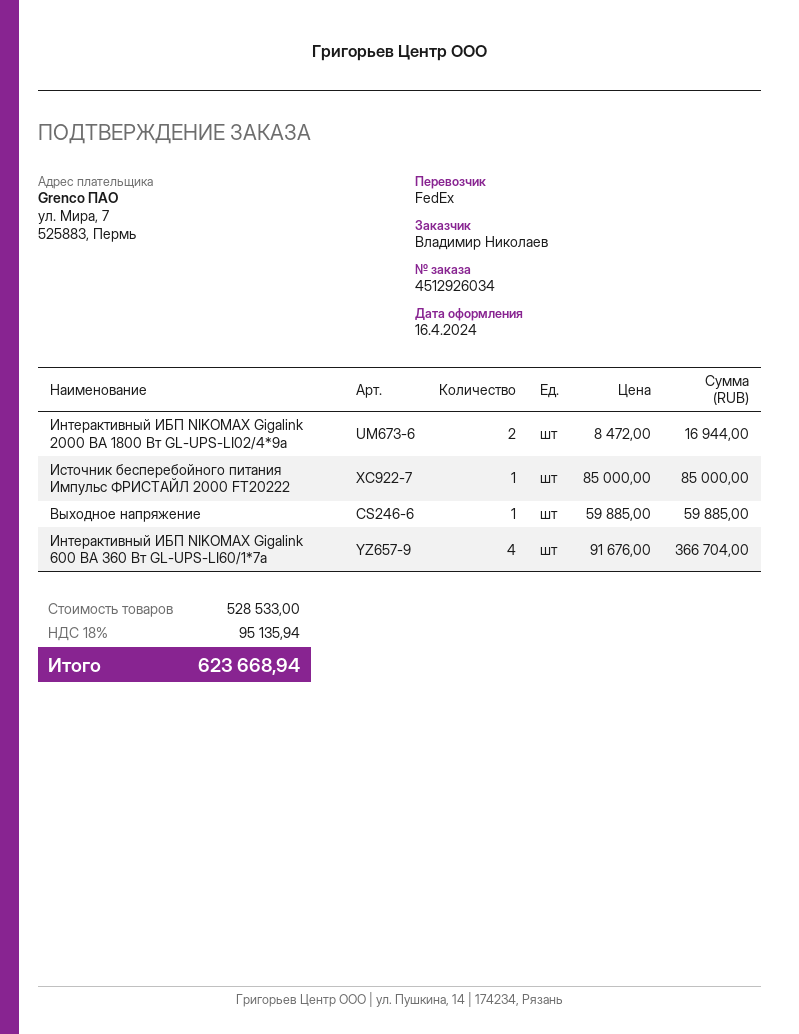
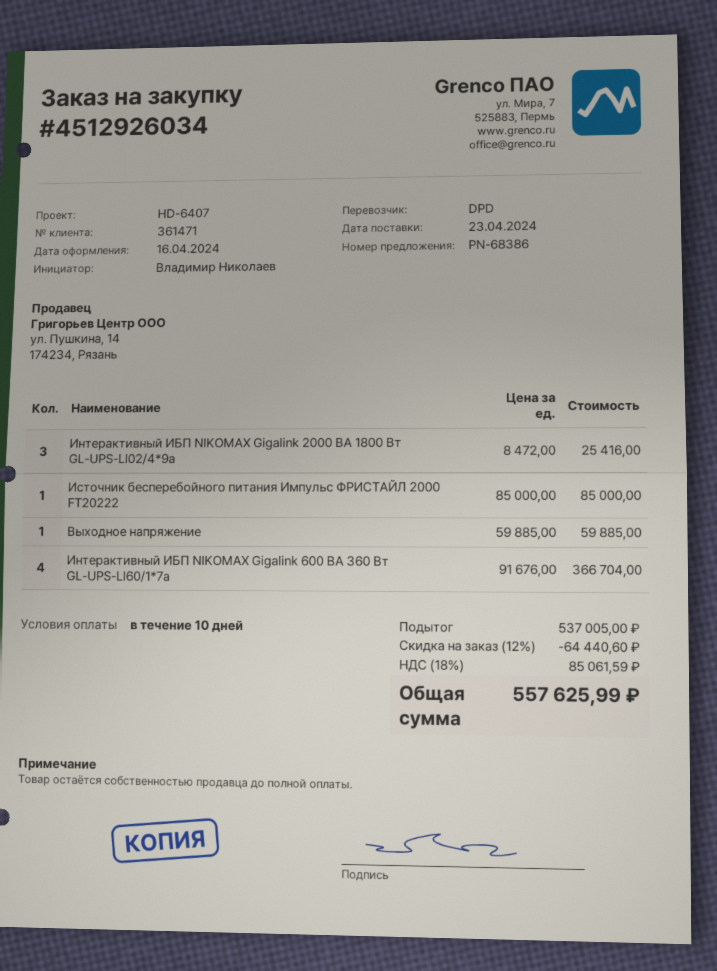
shipping method: FedEx -> DPD
Интерактивный ИБП NIKOMAX Gigalink 2000 ВА 1800 Вт GL-UPS-LI02/4*9a: 2 x 8472.00 = 16944.00 -> 3 x 8472.00 = 25416.00
subtotal: 528533.00 -> 537005.00
discount: none -> 12% = 64440.60
tax: 18% = 95135.94 -> 18% = 85061.59
total: 623668.94 -> 557625.99

